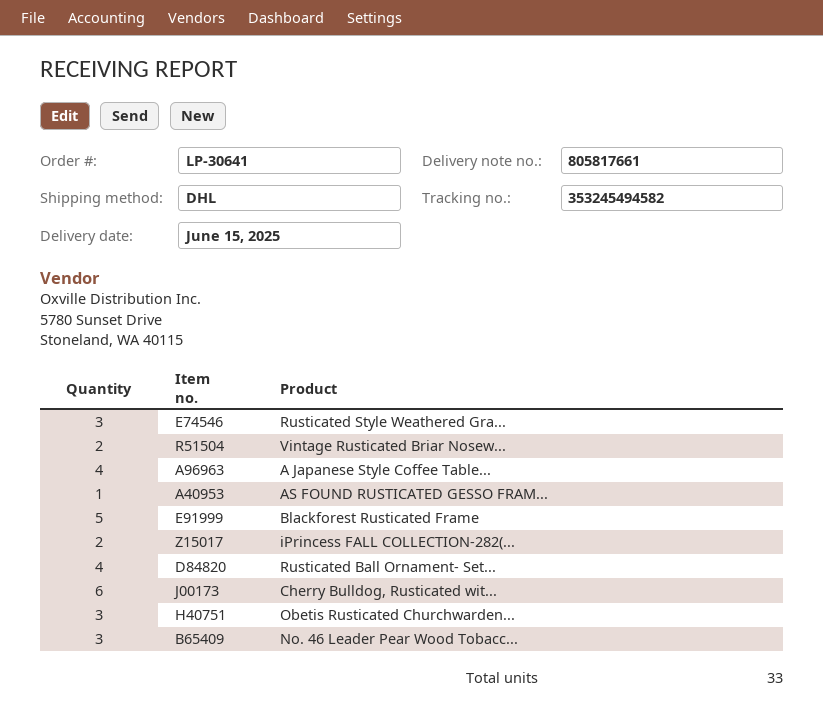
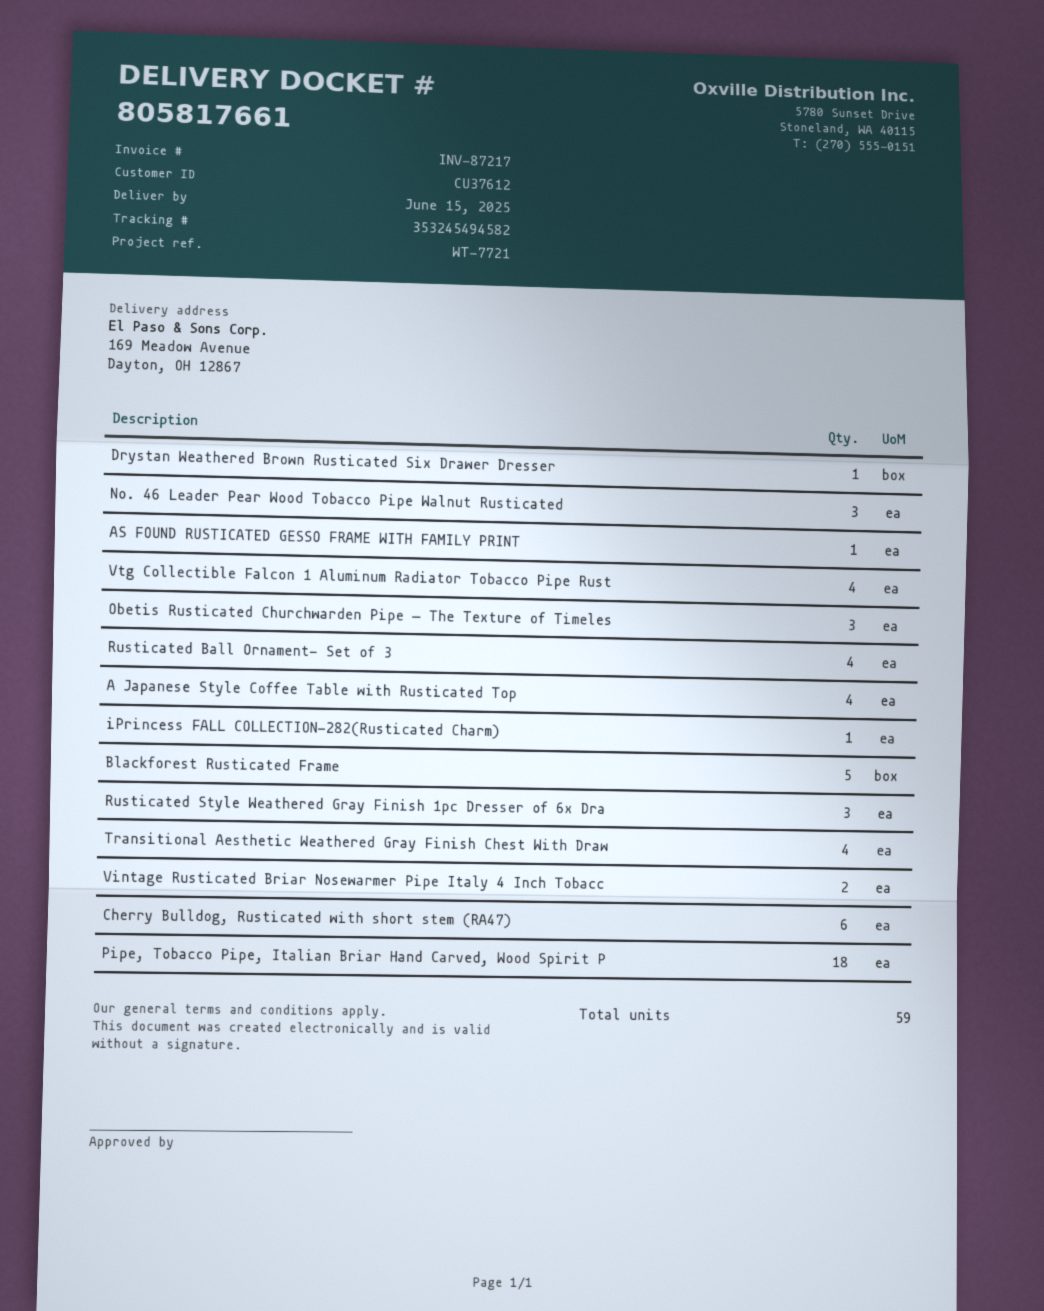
iPrincess FALL COLLECTION-282(...: 2 -> 1
Drystan Weathered Brown Rusticated Six Drawer Dresser: none -> 1
Vtg Collectible Falcon 1 Aluminum Radiator Tobacco Pipe Rust: none -> 4
Transitional Aesthetic Weathered Gray Finish Chest With Draw: none -> 4
Pipe, Tobacco Pipe, Italian Briar Hand Carved, Wood Spirit P: none -> 18
total quantity: 33 -> 59

